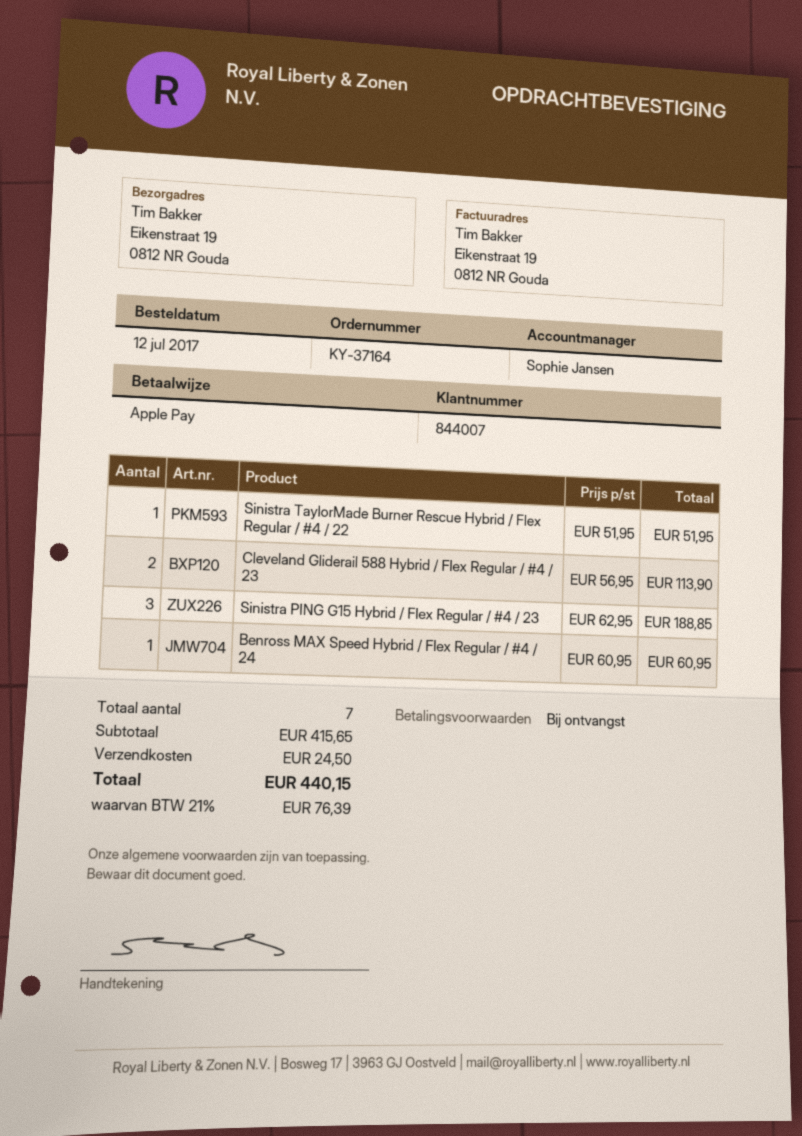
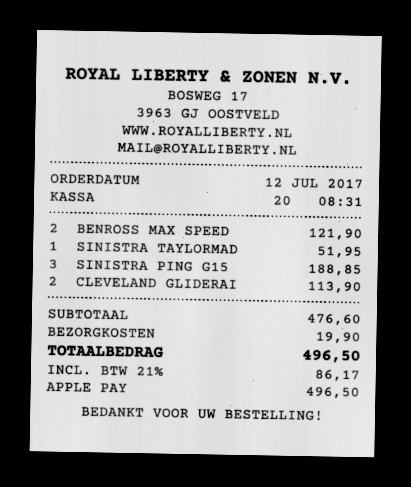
Benross MAX Speed Hybrid / Flex Regular / #4 / 24: 1 for 60.95 -> 2 for 121.90
subtotal: 415.65 -> 476.60
shipping: 24.50 -> 19.90
tax: 21% = 76.39 -> 21% = 86.17
total: 440.15 -> 496.50

